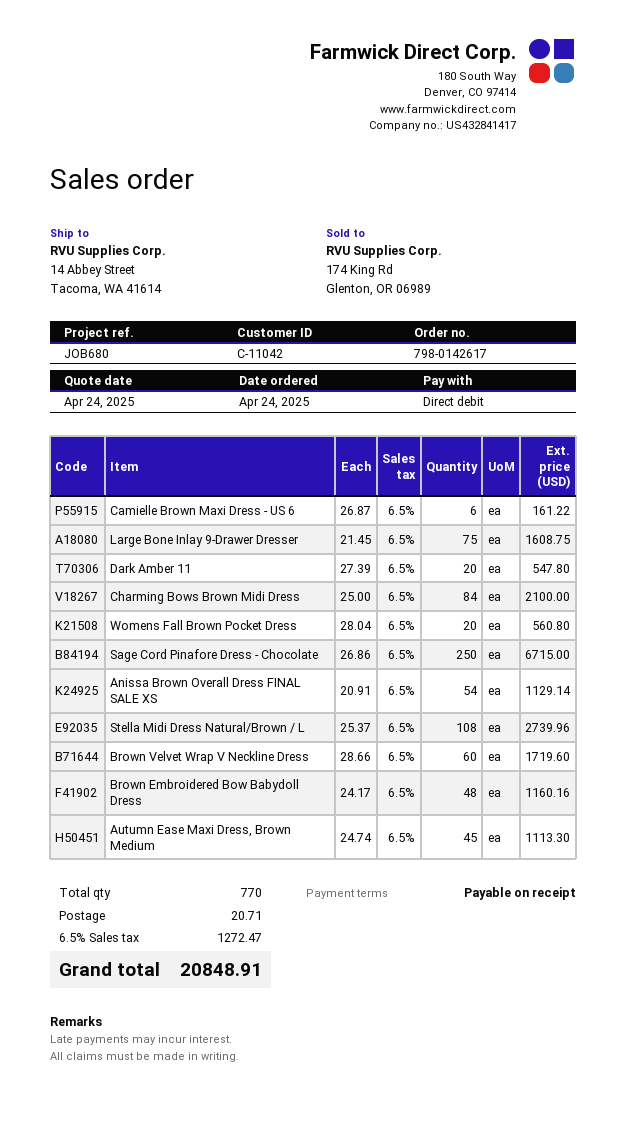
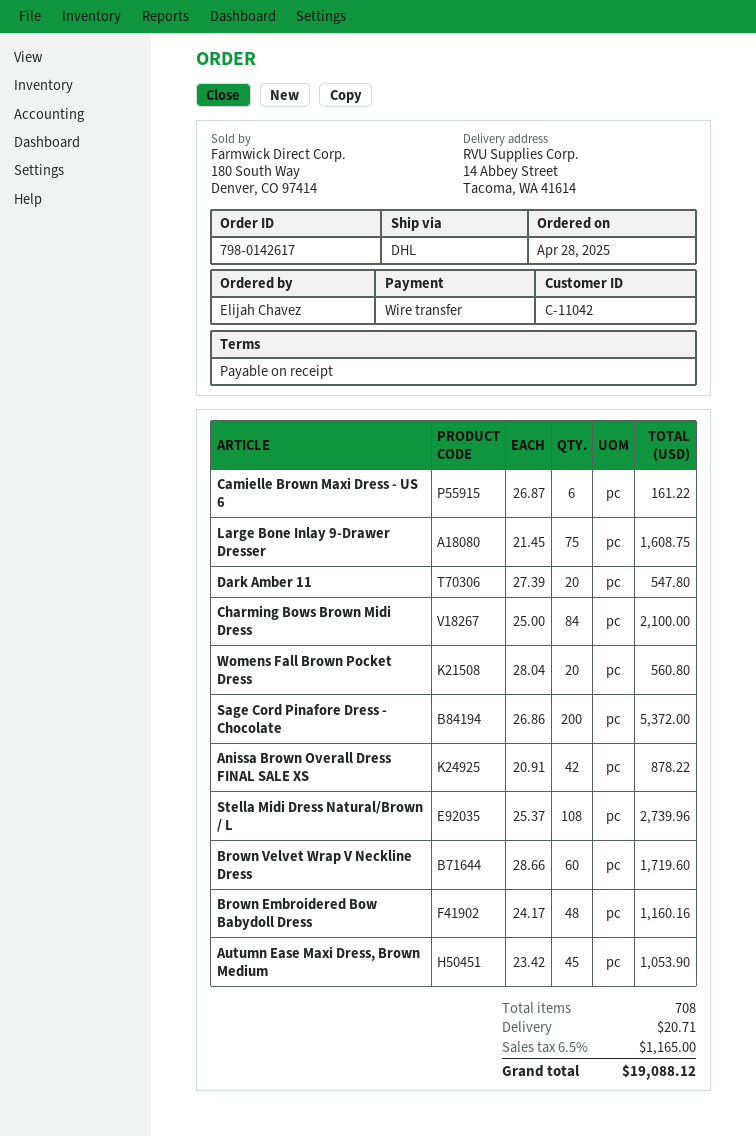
order date: 2025-04-24 -> 2025-04-28
payment method: direct debit -> bank transfer
Sage Cord Pinafore Dress - Chocolate: 250 x 26.86 = 6715.00 -> 200 x 26.86 = 5372.00
Anissa Brown Overall Dress FINAL SALE XS: 54 x 20.91 = 1129.14 -> 42 x 20.91 = 878.22
Autumn Ease Maxi Dress, Brown Medium: 45 x 24.74 = 1113.30 -> 45 x 23.42 = 1053.90
total quantity: 770 -> 708
tax: 6.5% = 1272.47 -> 6.5% = 1165.00
total: 20848.91 -> 19088.12

